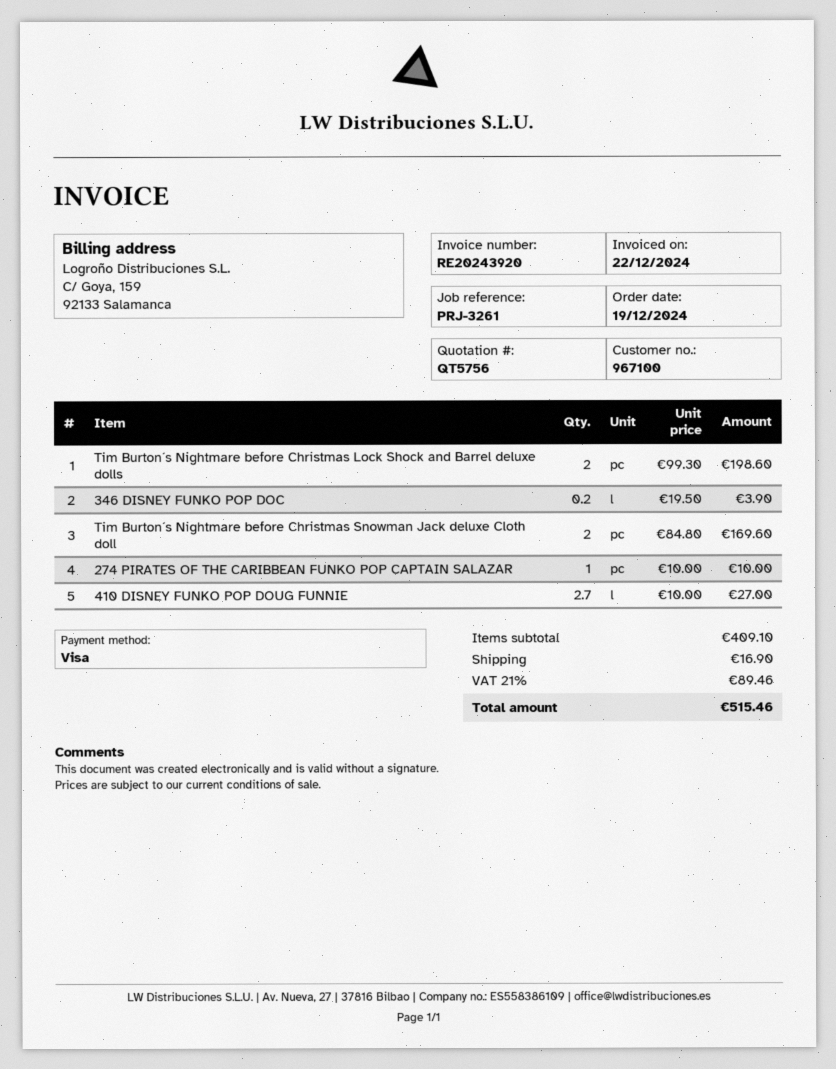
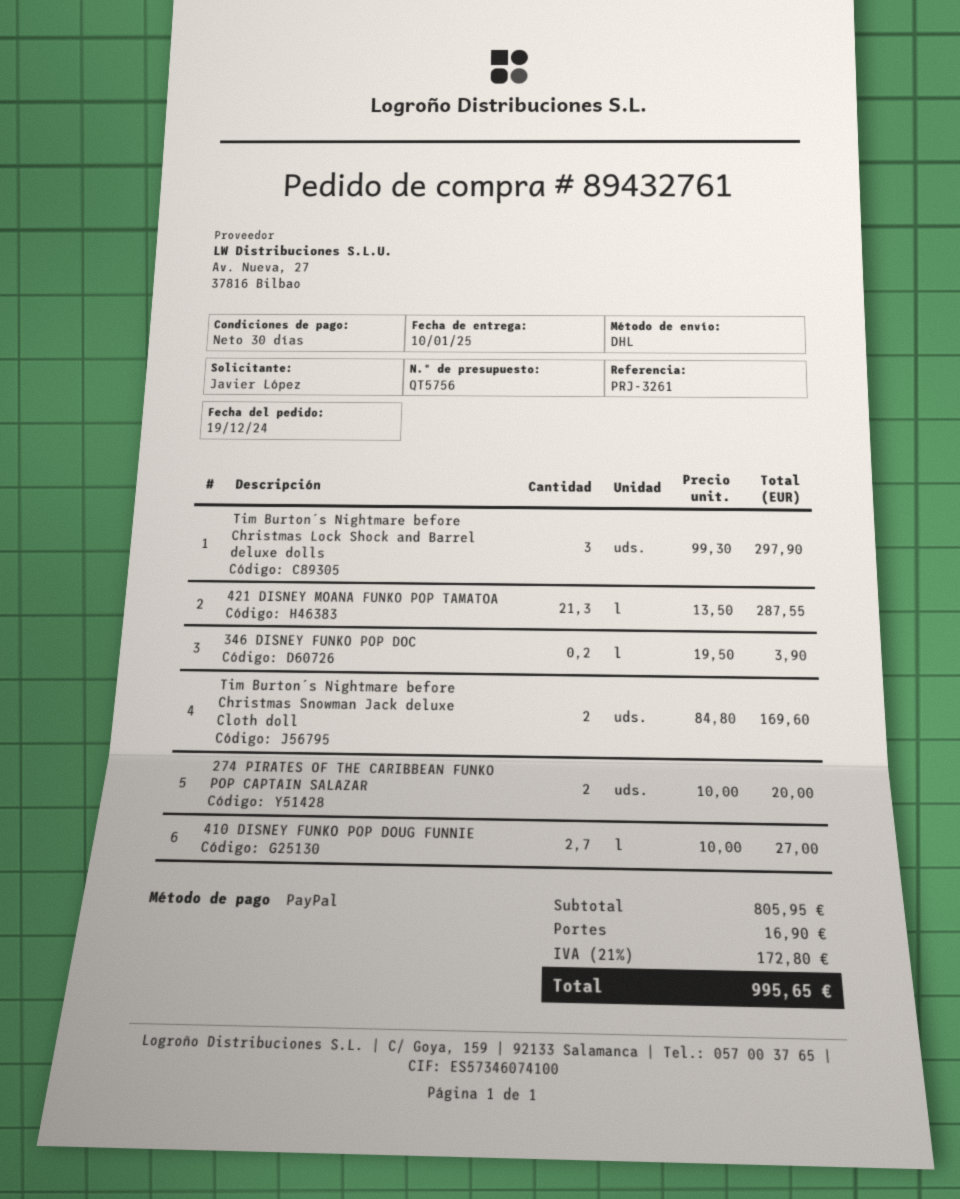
payment method: Visa -> PayPal
Tim Burton´s Nightmare before Christmas Lock Shock and Barrel deluxe dolls: 2 x 99.30 = 198.60 -> 3 x 99.30 = 297.90
274 PIRATES OF THE CARIBBEAN FUNKO POP CAPTAIN SALAZAR: 1 x 10.00 = 10.00 -> 2 x 10.00 = 20.00
421 DISNEY MOANA FUNKO POP TAMATOA: none -> 21.3 x 13.50 = 287.55
subtotal: 409.10 -> 805.95
tax: 21% = 89.46 -> 21% = 172.80
total: 515.46 -> 995.65

